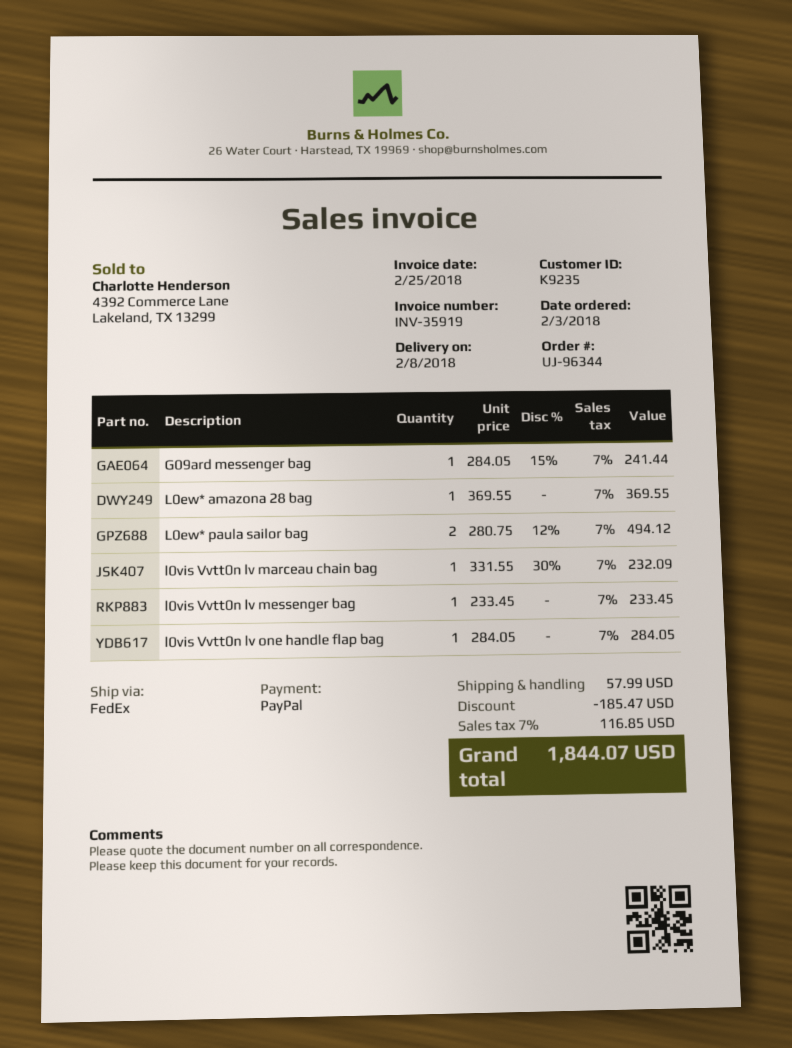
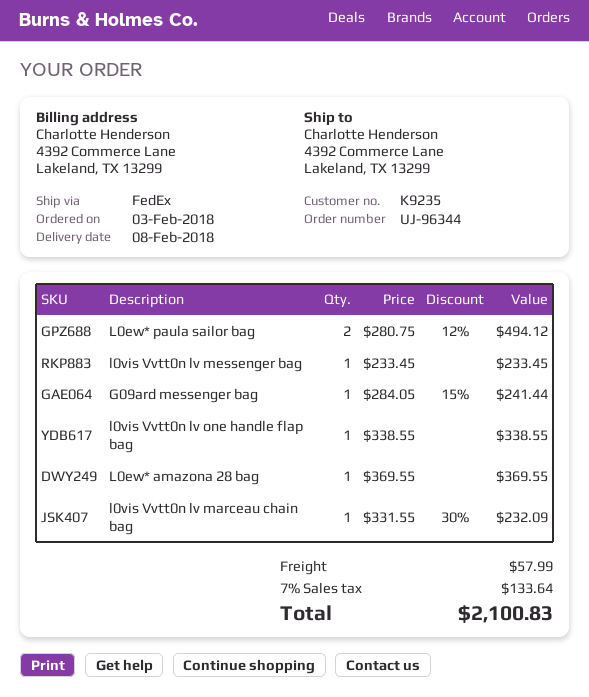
l0vis Vvtt0n lv one handle flap bag: 1 x 284.05 = 284.05 -> 1 x 338.55 = 338.55
discount: 185.47 -> none
tax: 7% = 116.85 -> 7% = 133.64
total: 1844.07 -> 2100.83

